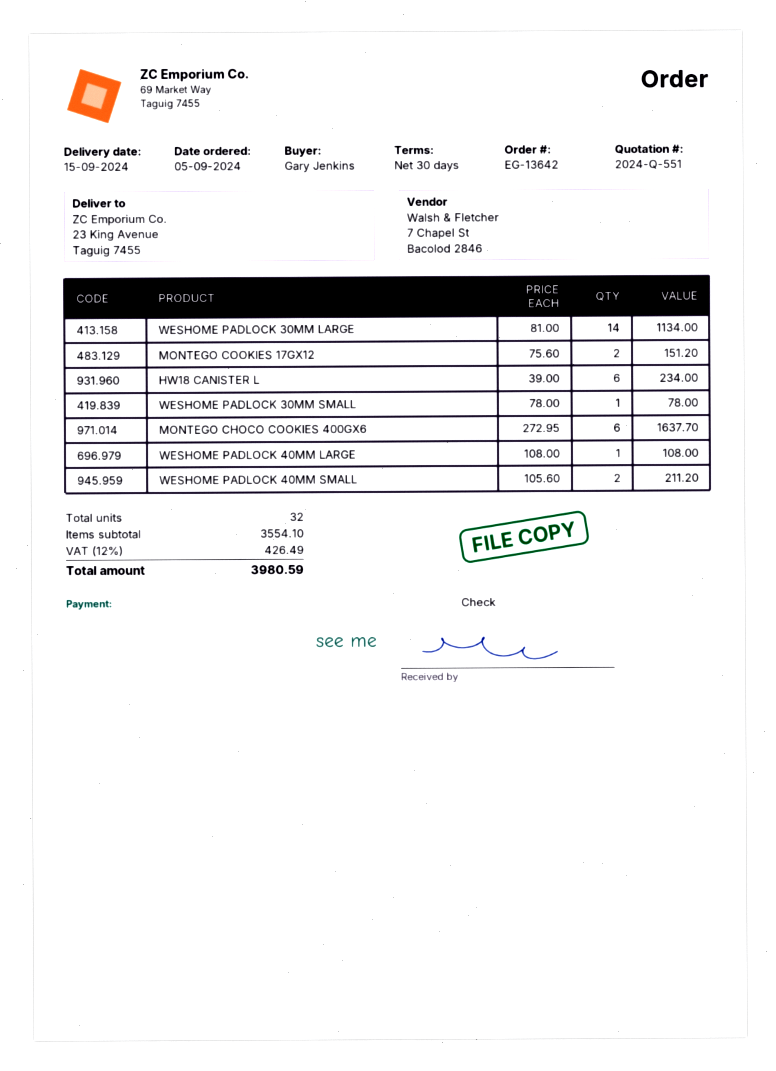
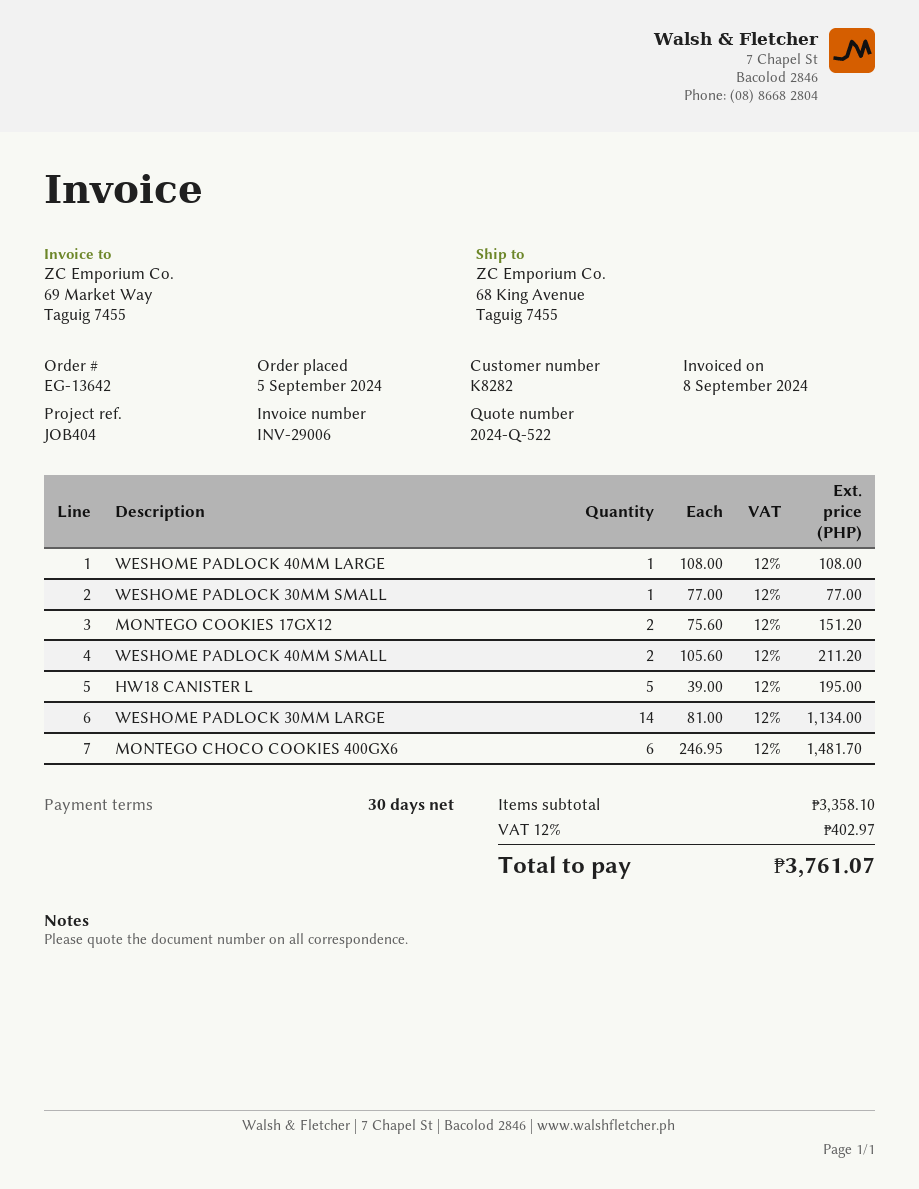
quote number: 2024-Q-551 -> 2024-Q-522
ship to: 23 King Avenue, Taguig 7455 -> 68 King Avenue, Taguig 7455
HW18 CANISTER L: 6 x 39.00 = 234.00 -> 5 x 39.00 = 195.00
WESHOME PADLOCK 30MM SMALL: 1 x 78.00 = 78.00 -> 1 x 77.00 = 77.00
MONTEGO CHOCO COOKIES 400GX6: 6 x 272.95 = 1637.70 -> 6 x 246.95 = 1481.70
subtotal: 3554.10 -> 3358.10
tax: 12% = 426.49 -> 12% = 402.97
total: 3980.59 -> 3761.07

